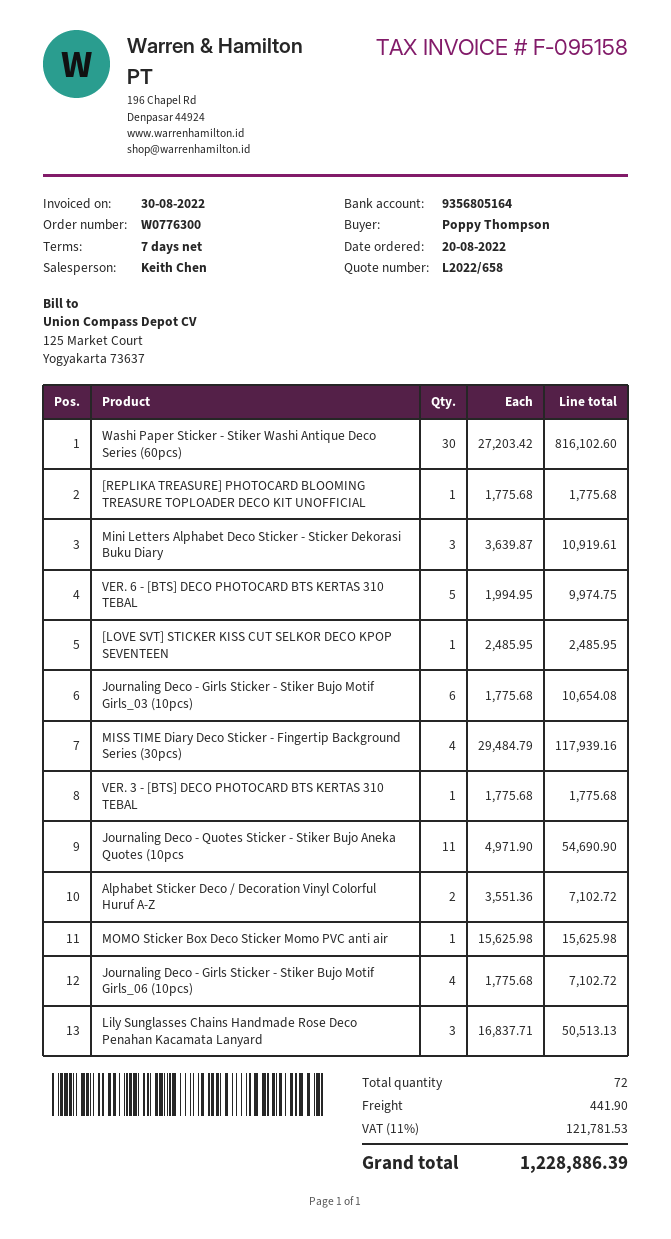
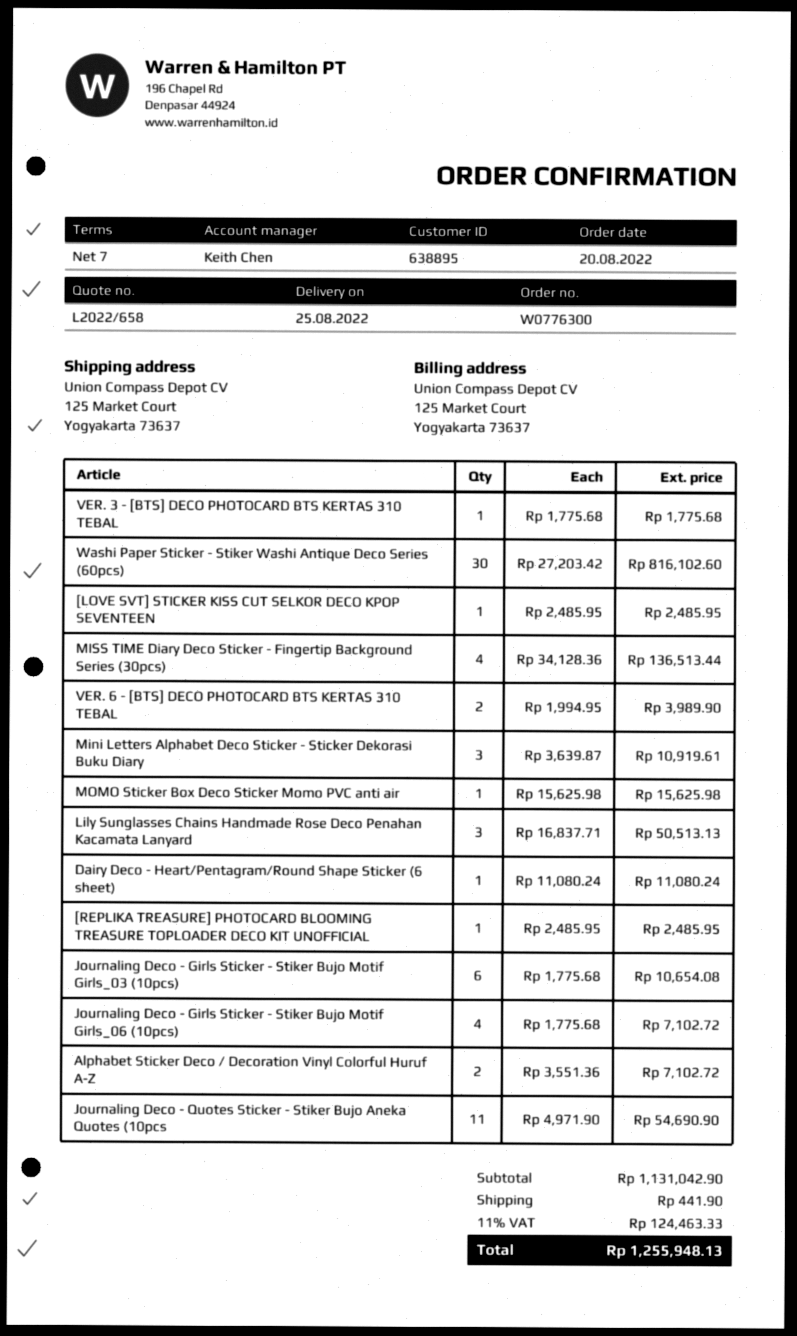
[REPLIKA TREASURE] PHOTOCARD BLOOMING TREASURE TOPLOADER DECO KIT UNOFFICIAL: 1 x 1775.68 = 1775.68 -> 1 x 2485.95 = 2485.95
VER. 6 - [BTS] DECO PHOTOCARD BTS KERTAS 310 TEBAL: 5 x 1994.95 = 9974.75 -> 2 x 1994.95 = 3989.90
MISS TIME Diary Deco Sticker - Fingertip Background Series (30pcs): 4 x 29484.79 = 117939.16 -> 4 x 34128.36 = 136513.44
Dairy Deco - Heart/Pentagram/Round Shape Sticker (6 sheet): none -> 1 x 11080.24 = 11080.24
tax: 11% = 121781.53 -> 11% = 124463.33
total: 1228886.39 -> 1255948.13

